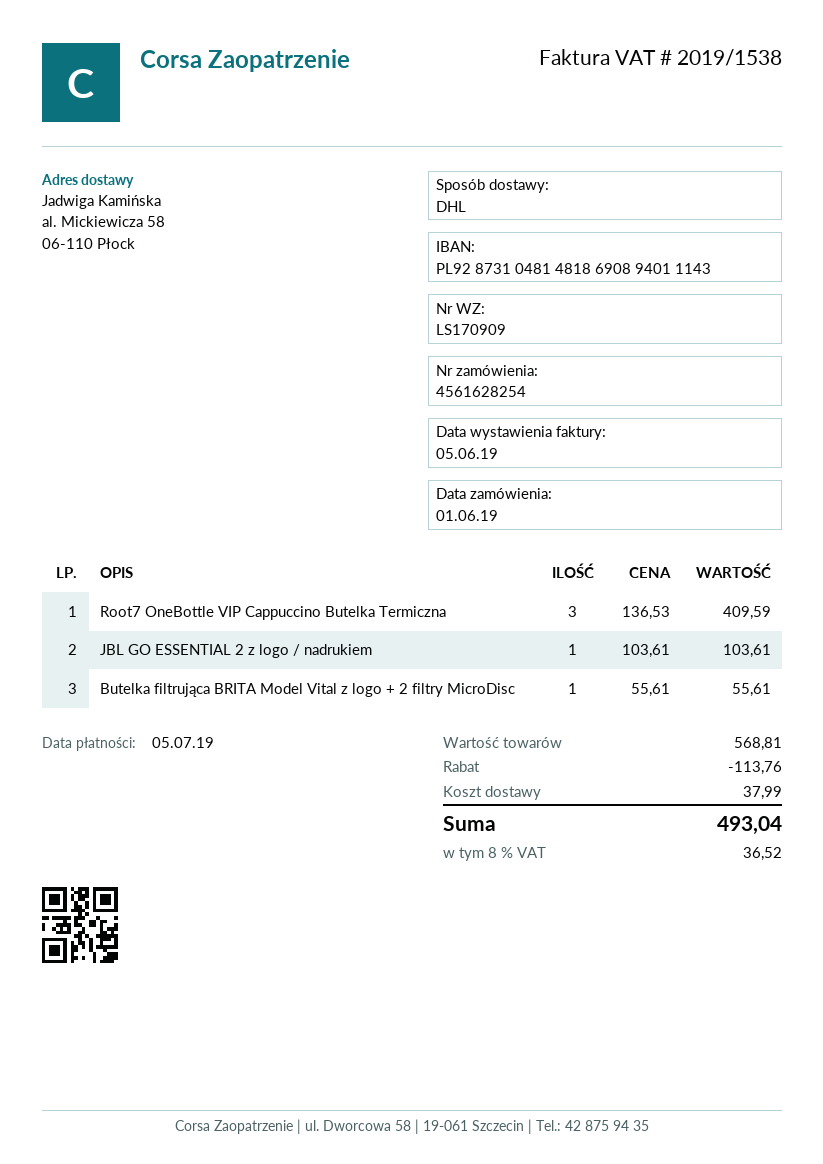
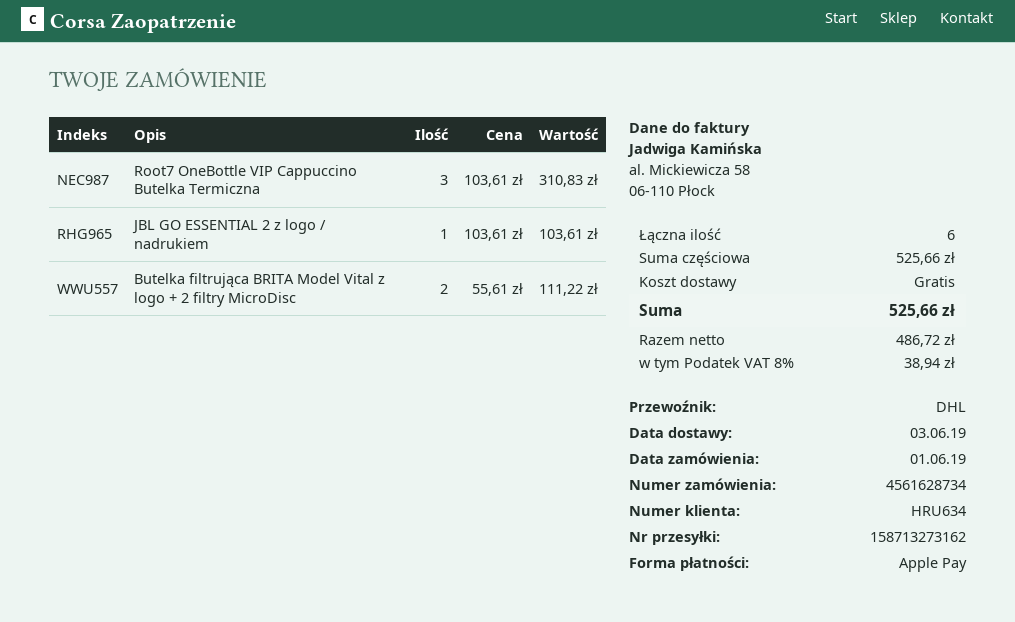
order number: 4561628254 -> 4561628734
Root7 OneBottle VIP Cappuccino Butelka Termiczna: 3 x 136.53 = 409.59 -> 3 x 103.61 = 310.83
Butelka filtrująca BRITA Model Vital z logo + 2 filtry MicroDisc: 1 x 55.61 = 55.61 -> 2 x 55.61 = 111.22
subtotal: 568.81 -> 525.66
discount: 113.76 -> none
shipping: 37.99 -> 0.00
tax: 8% = 36.52 -> 8% = 38.94
total: 493.04 -> 525.66

